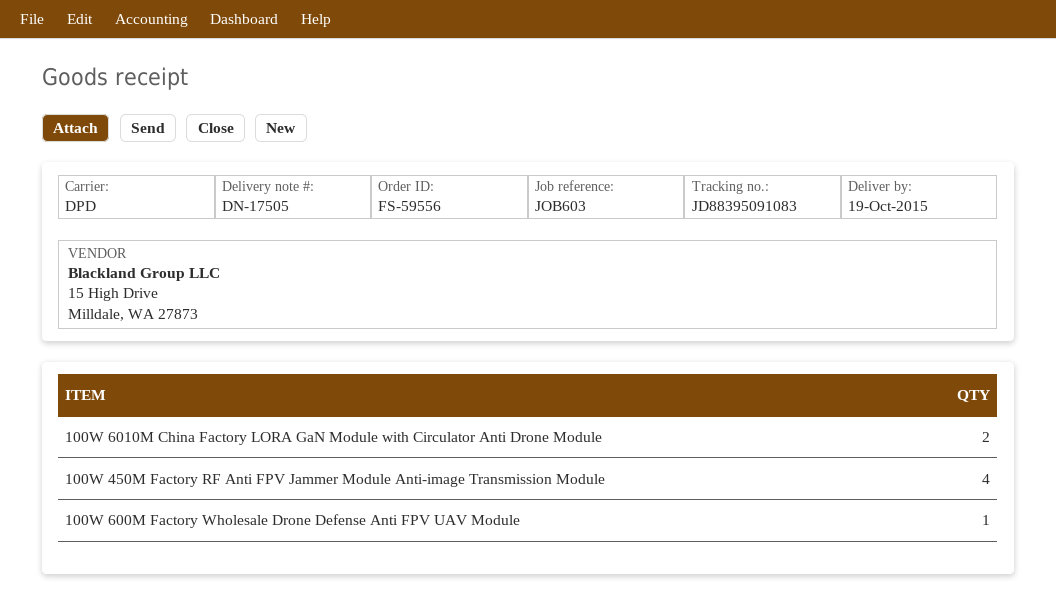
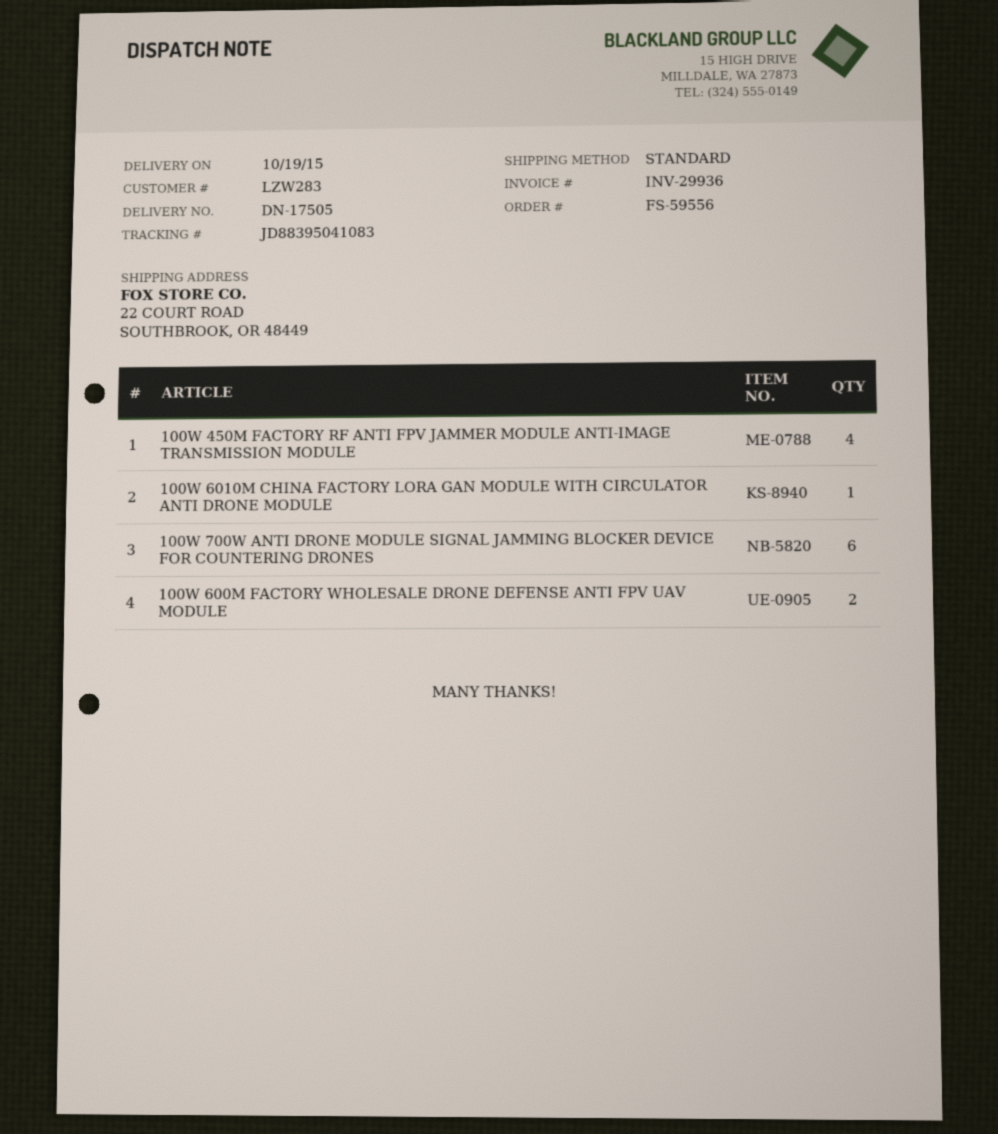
shipping method: DPD -> standard
tracking number: JD88395091083 -> JD88395041083
100W 6010M China Factory LORA GaN Module with Circulator Anti Drone Module: 2 -> 1
100W 600M Factory Wholesale Drone Defense Anti FPV UAV Module: 1 -> 2
100W 700W ANTI DRONE MODULE SIGNAL JAMMING BLOCKER DEVICE FOR COUNTERING DRONES: none -> 6

